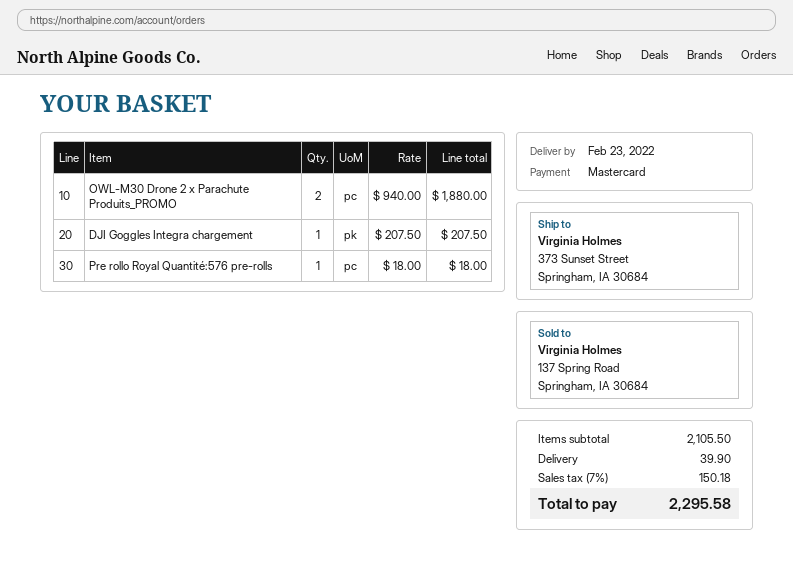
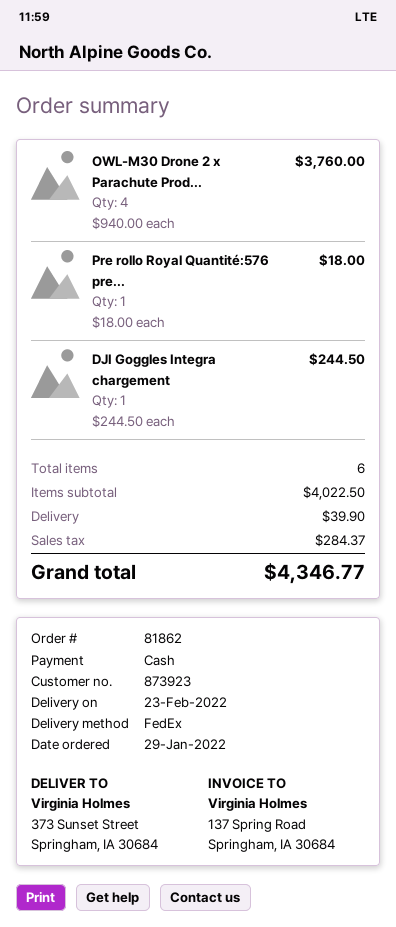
payment method: Mastercard -> cash
OWL-M30 Drone 2 x Parachute Produits_PROMO: 2 x 940.00 = 1880.00 -> 4 x 940.00 = 3760.00
DJI Goggles Integra chargement: 1 x 207.50 = 207.50 -> 1 x 244.50 = 244.50
subtotal: 2105.50 -> 4022.50
tax: 150.18 -> 284.37
total: 2295.58 -> 4346.77

